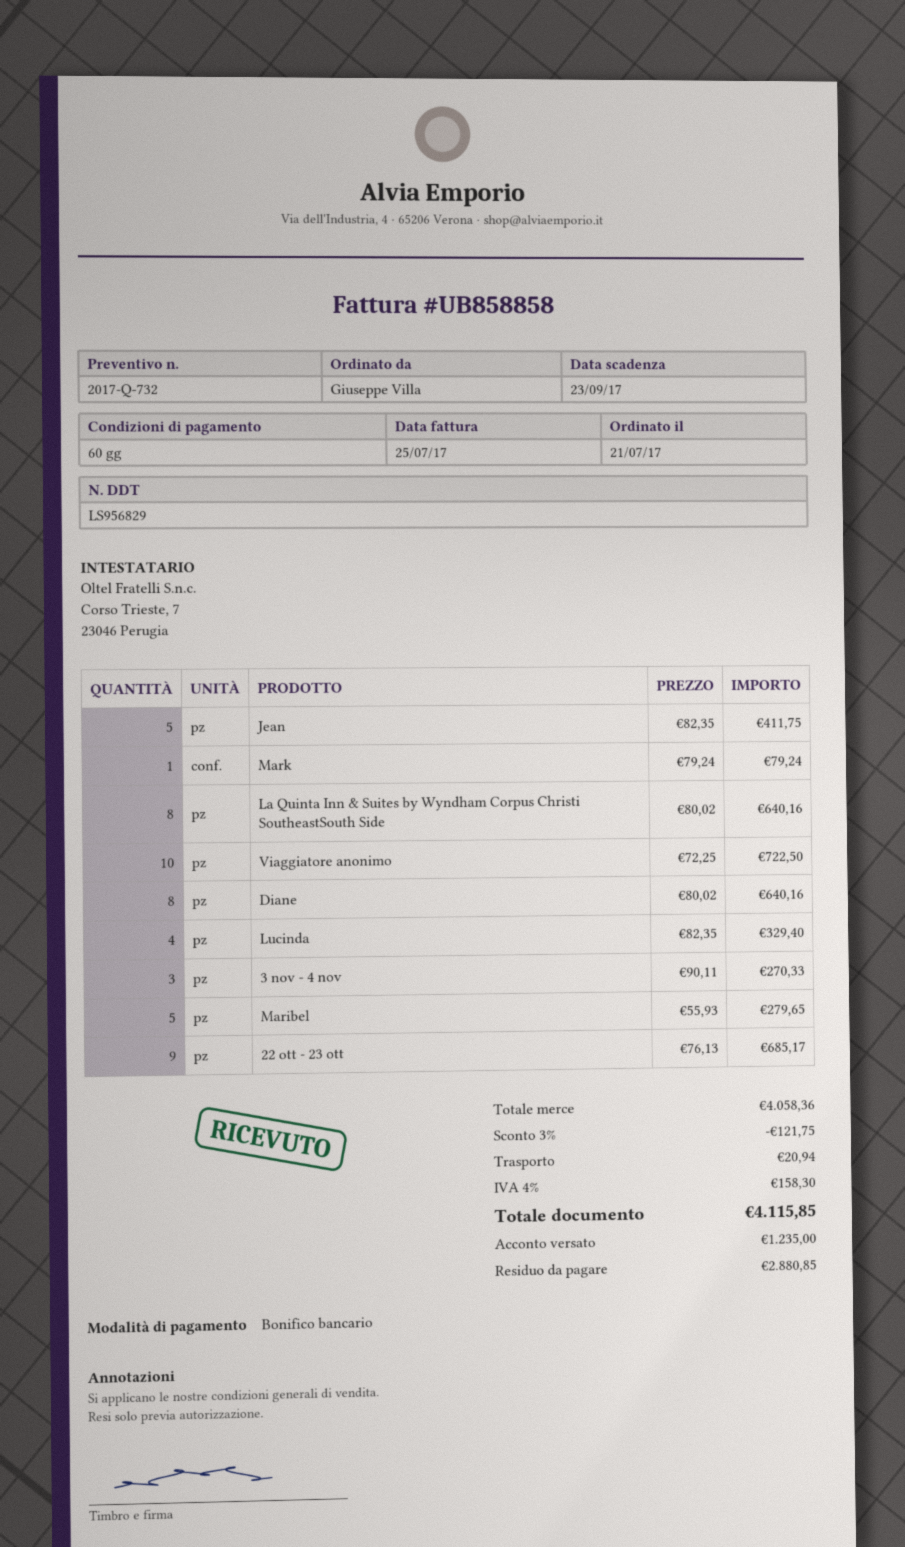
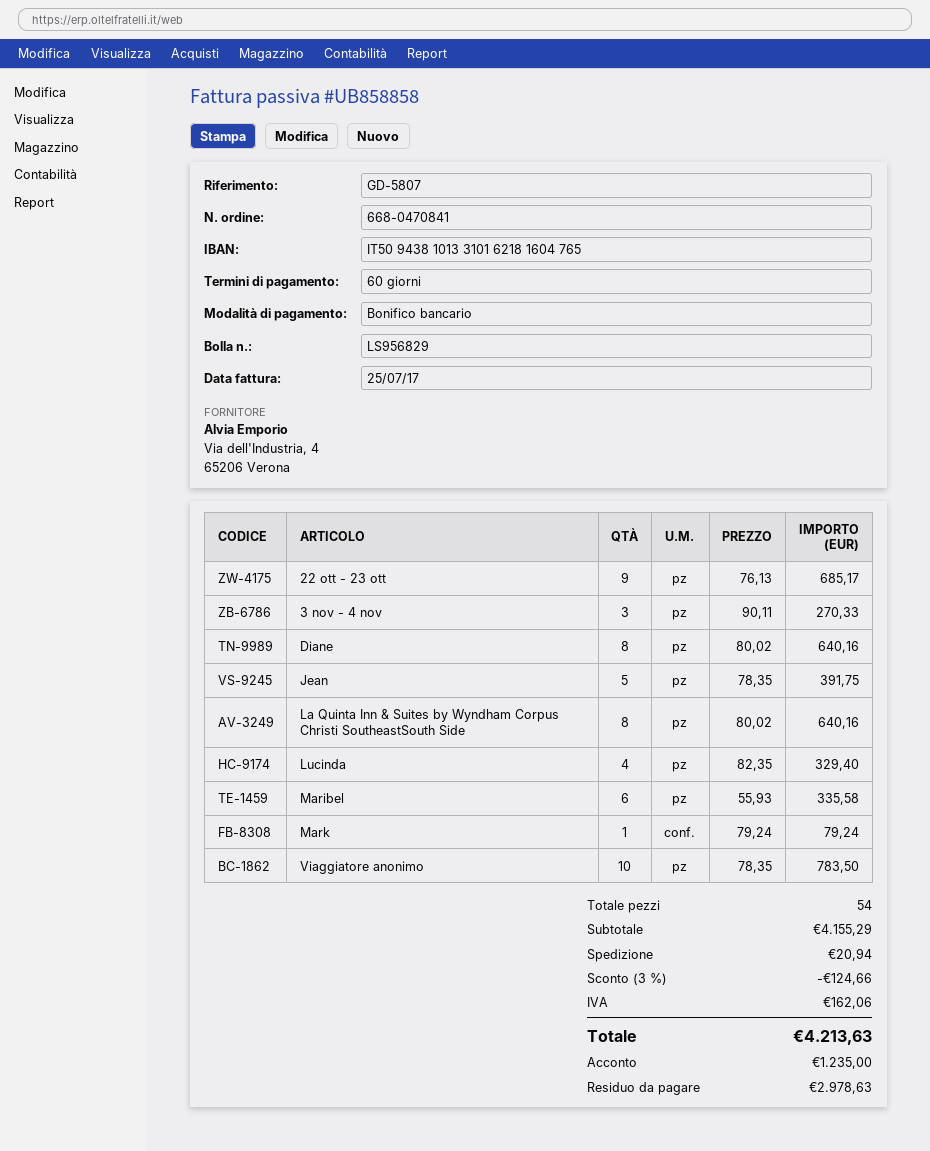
Jean: 5 x 82.35 = 411.75 -> 5 x 78.35 = 391.75
Viaggiatore anonimo: 10 x 72.25 = 722.50 -> 10 x 78.35 = 783.50
Maribel: 5 x 55.93 = 279.65 -> 6 x 55.93 = 335.58
subtotal: 4058.36 -> 4155.29
discount: 3% = 121.75 -> 3% = 124.66
tax: 158.30 -> 162.06
total: 4115.85 -> 4213.63
balance: 2880.85 -> 2978.63

